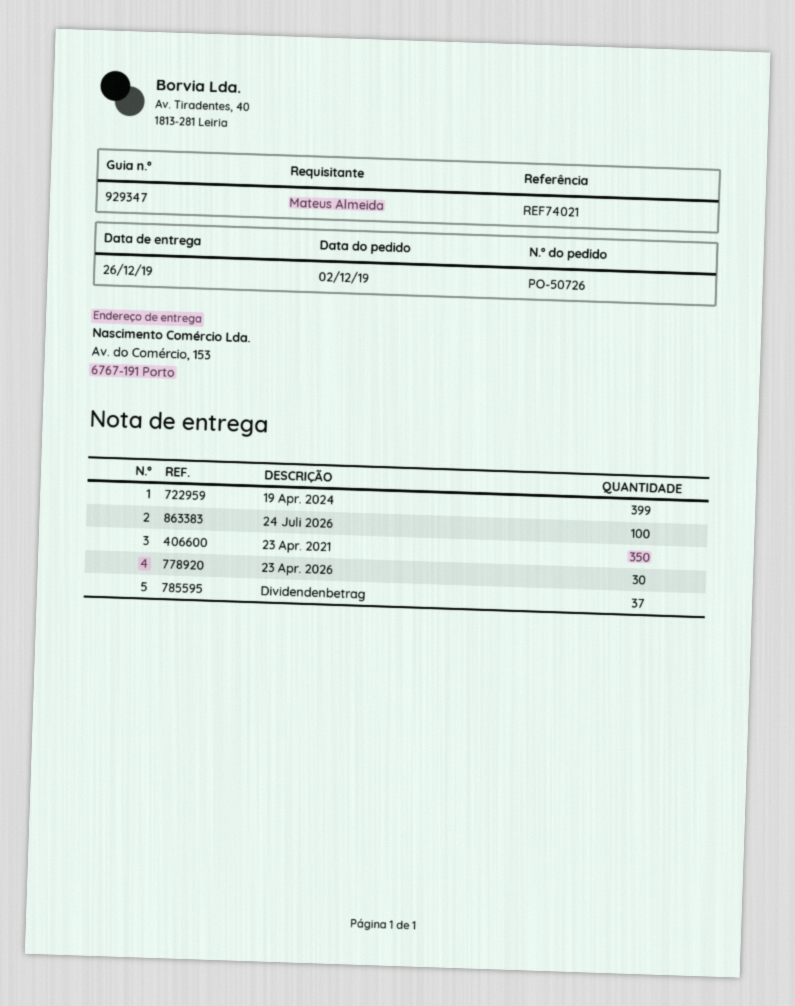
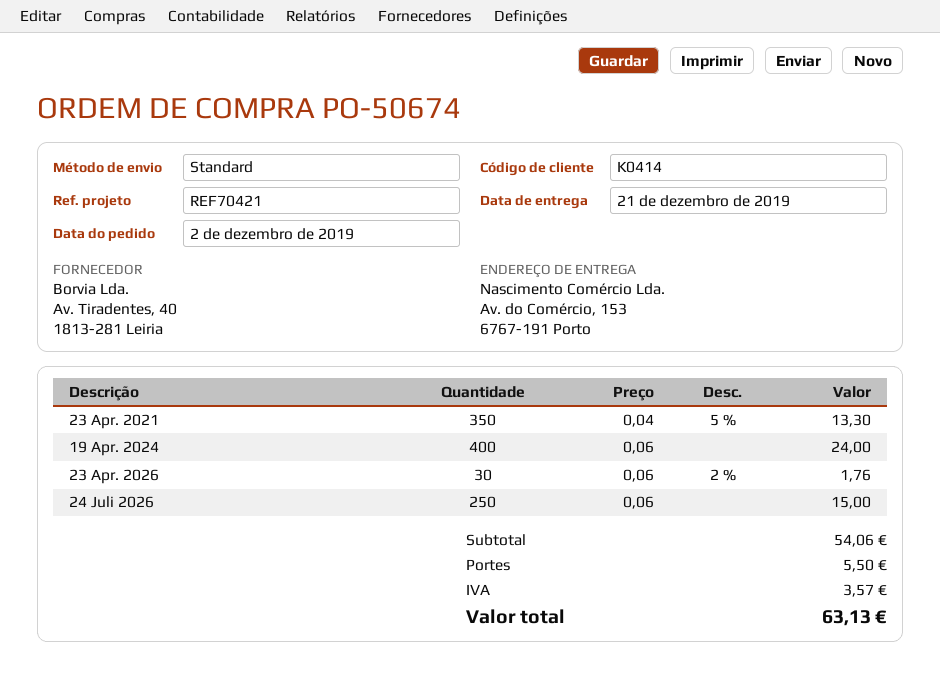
order number: PO-50726 -> PO-50674
delivery date: 2019-12-26 -> 2019-12-21
reference: REF74021 -> REF70421
19 Apr. 2024: 399 -> 400
24 Juli 2026: 100 -> 250
Dividendenbetrag: 37 -> none

